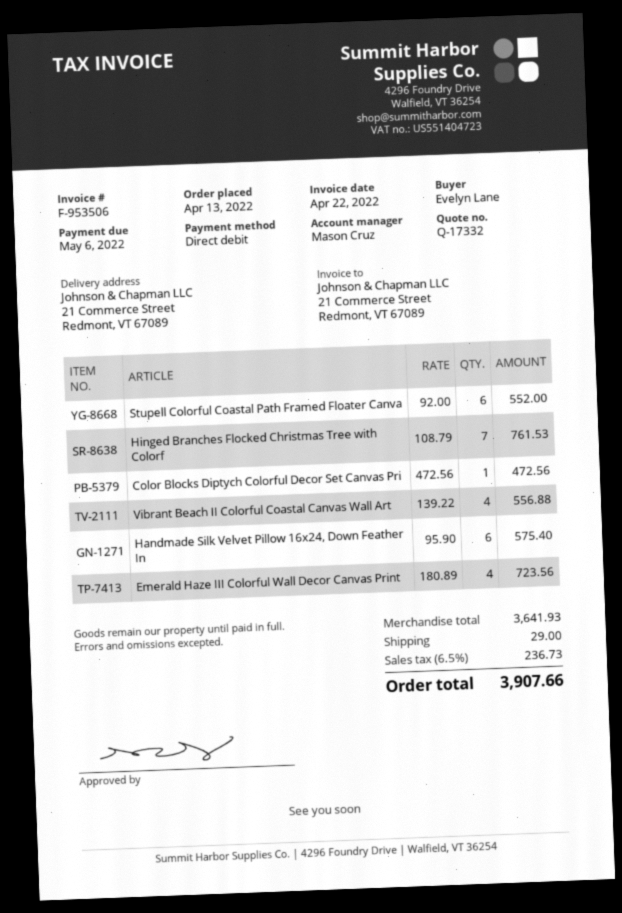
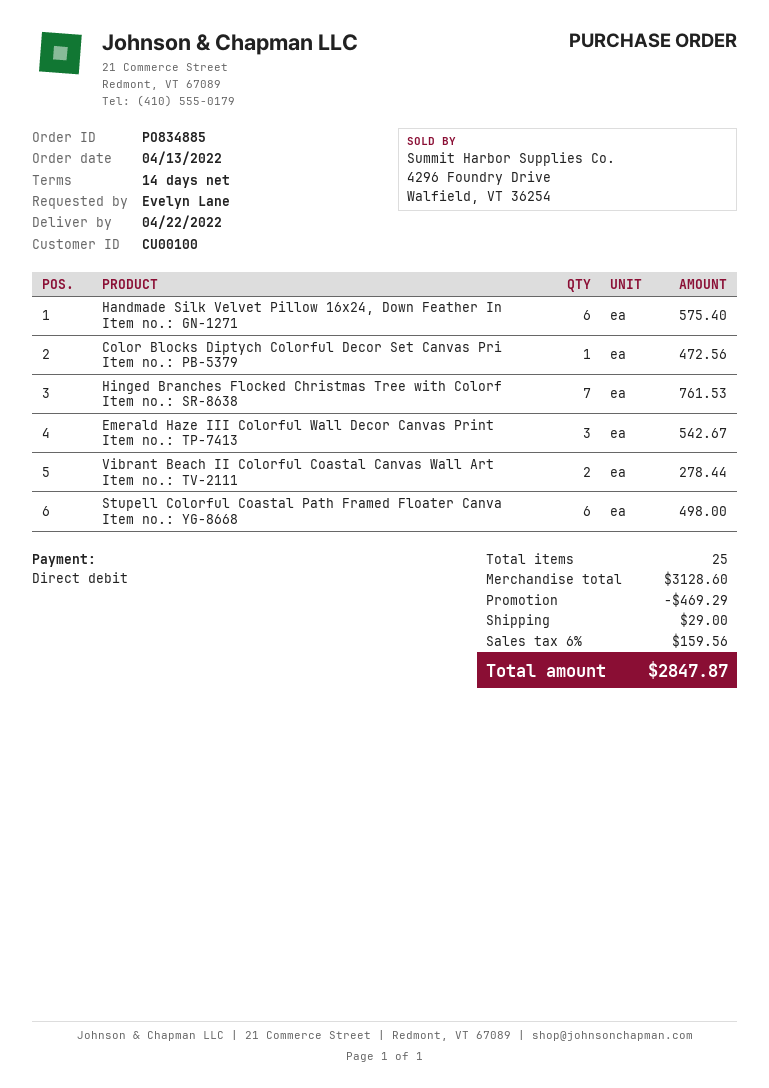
Stupell Colorful Coastal Path Framed Floater Canva: 6 for 552.00 -> 6 for 498.00
Vibrant Beach II Colorful Coastal Canvas Wall Art: 4 for 556.88 -> 2 for 278.44
Emerald Haze III Colorful Wall Decor Canvas Print: 4 for 723.56 -> 3 for 542.67
subtotal: 3641.93 -> 3128.60
discount: none -> 469.29
tax: 6.5% = 236.73 -> 6% = 159.56
total: 3907.66 -> 2847.87

